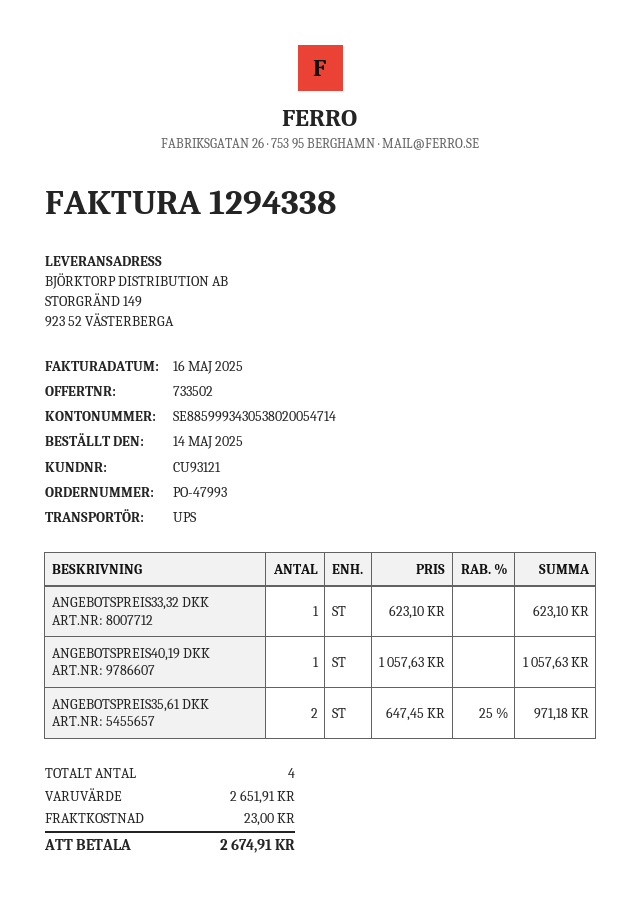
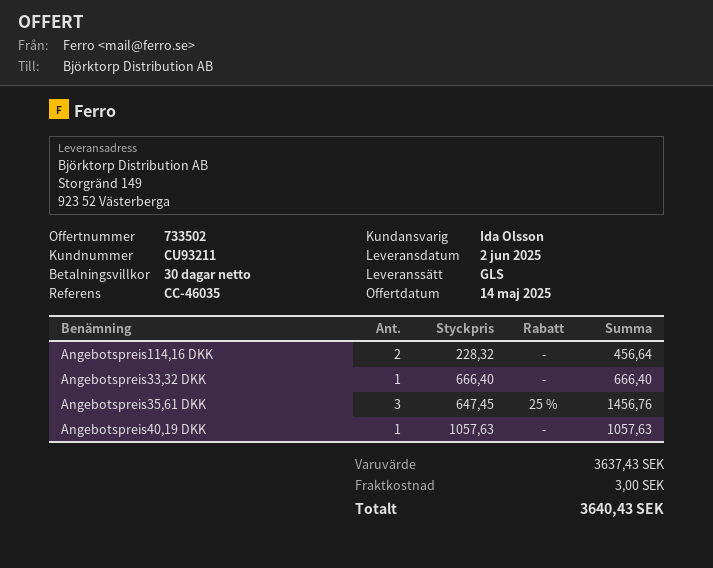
customer number: CU93121 -> CU93211
shipping method: UPS -> GLS
ANGEBOTSPREIS33,32 DKK: 1 x 623.10 = 623.10 -> 1 x 666.40 = 666.40
ANGEBOTSPREIS35,61 DKK: 2 x 647.45 - 25% = 971.18 -> 3 x 647.45 - 25% = 1456.76
Angebotspreis114,16 DKK: none -> 2 x 228.32 = 456.64
subtotal: 2651.91 -> 3637.43
shipping: 23.00 -> 3.00
total: 2674.91 -> 3640.43

